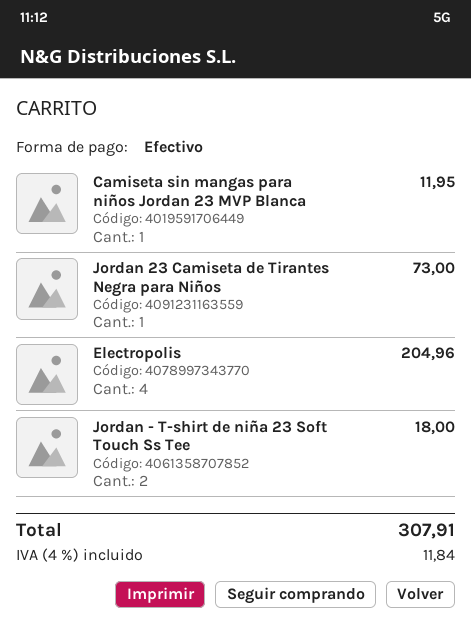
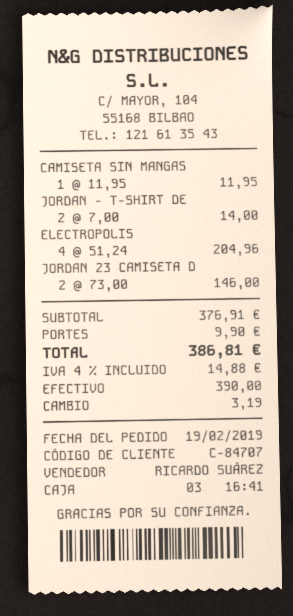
Jordan 23 Camiseta de Tirantes Negra para Niños: 1 for 73.00 -> 2 for 146.00
Jordan - T-shirt de niña 23 Soft Touch Ss Tee: 2 for 18.00 -> 2 for 14.00
shipping: none -> 9.90
tax: 4% = 11.84 -> 4% = 14.88
total: 307.91 -> 386.81

